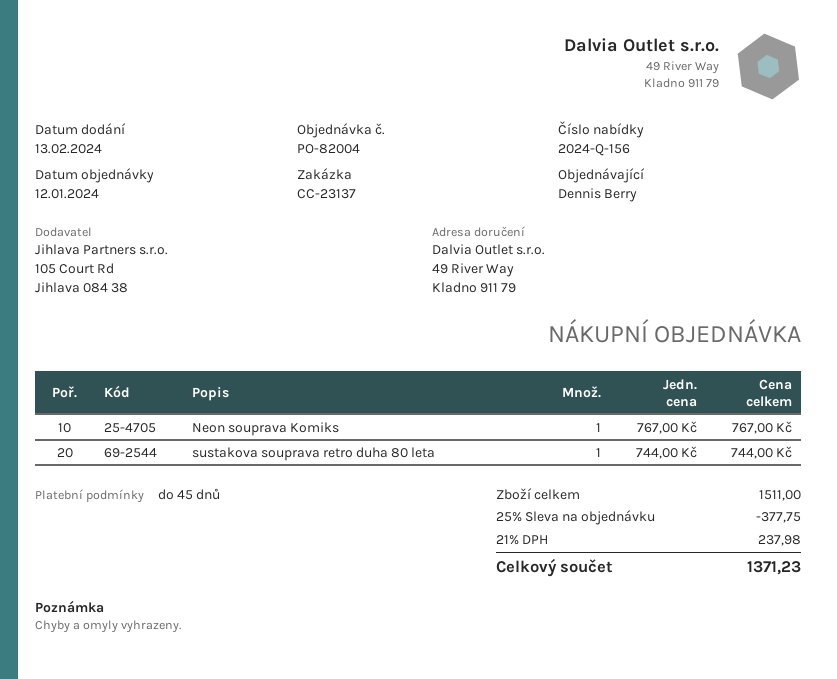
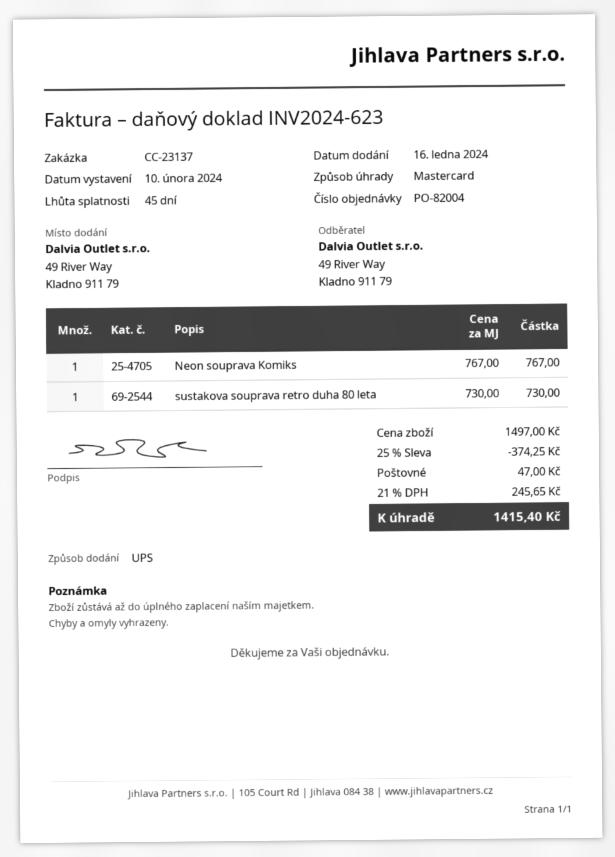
delivery date: 2024-02-13 -> 2024-01-16
sustakova souprava retro duha 80 leta: 1 x 744.00 = 744.00 -> 1 x 730.00 = 730.00
subtotal: 1511.00 -> 1497.00
discount: 25% = 377.75 -> 25% = 374.25
shipping: none -> 47.00
tax: 21% = 237.98 -> 21% = 245.65
total: 1371.23 -> 1415.40

